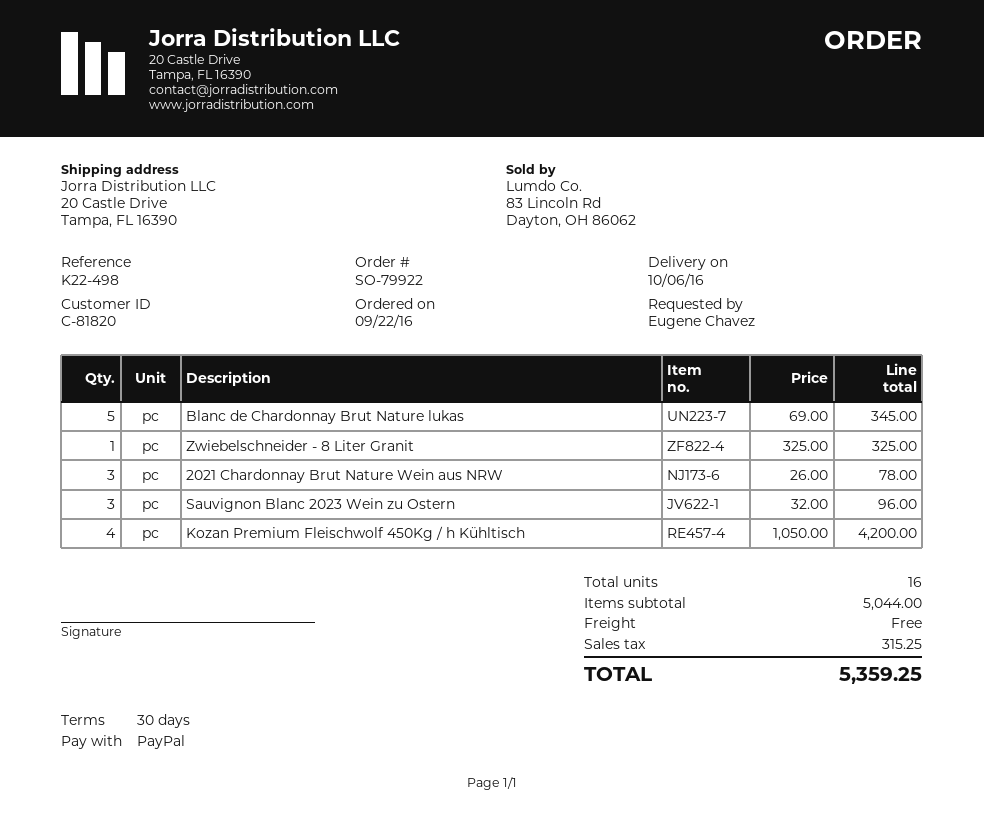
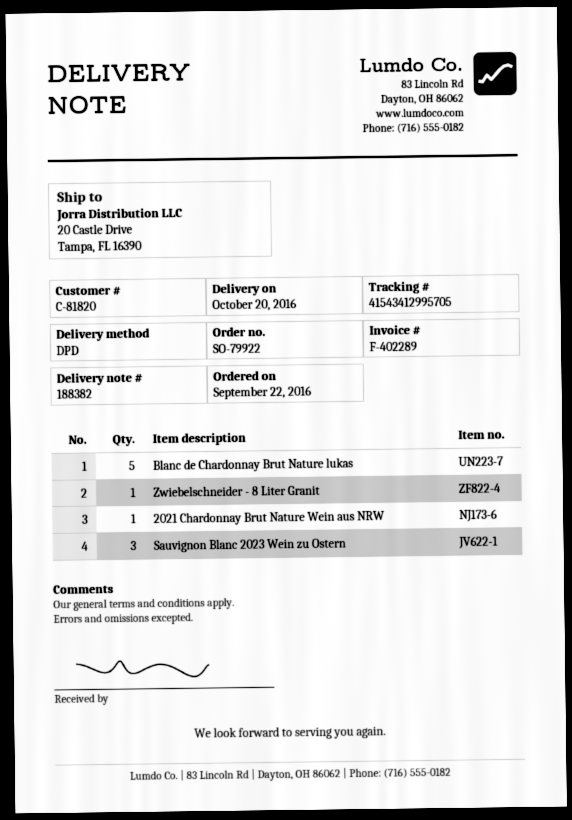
delivery date: 2016-10-06 -> 2016-10-20
2021 Chardonnay Brut Nature Wein aus NRW: 3 -> 1
Kozan Premium Fleischwolf 450Kg / h Kühltisch: 4 -> none

